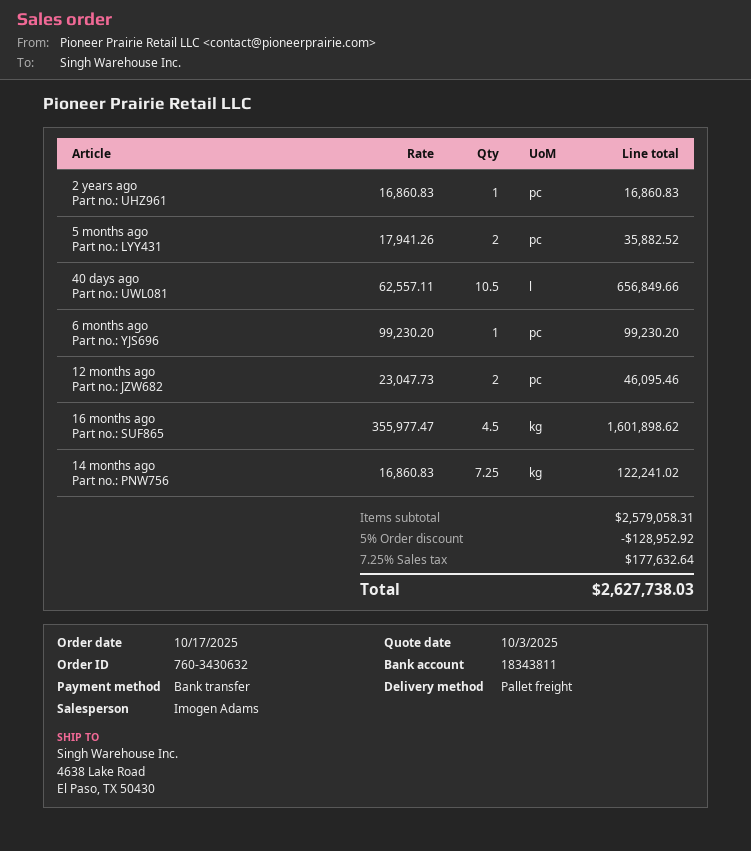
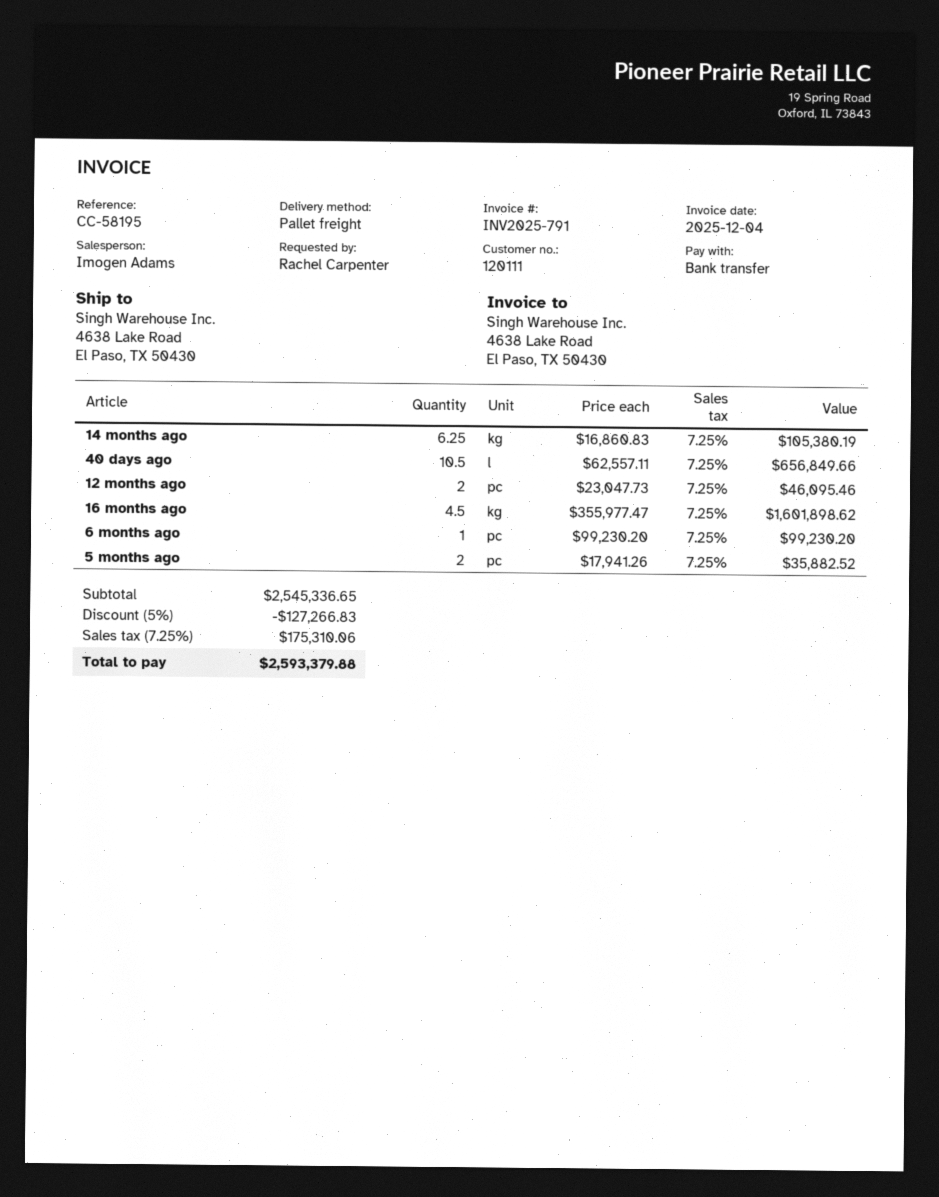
2 years ago: 1 x 16860.83 = 16860.83 -> none
14 months ago: 7.25 x 16860.83 = 122241.02 -> 6.25 x 16860.83 = 105380.19
subtotal: 2579058.31 -> 2545336.65
discount: 5% = 128952.92 -> 5% = 127266.83
tax: 7.25% = 177632.64 -> 7.25% = 175310.06
total: 2627738.03 -> 2593379.88

